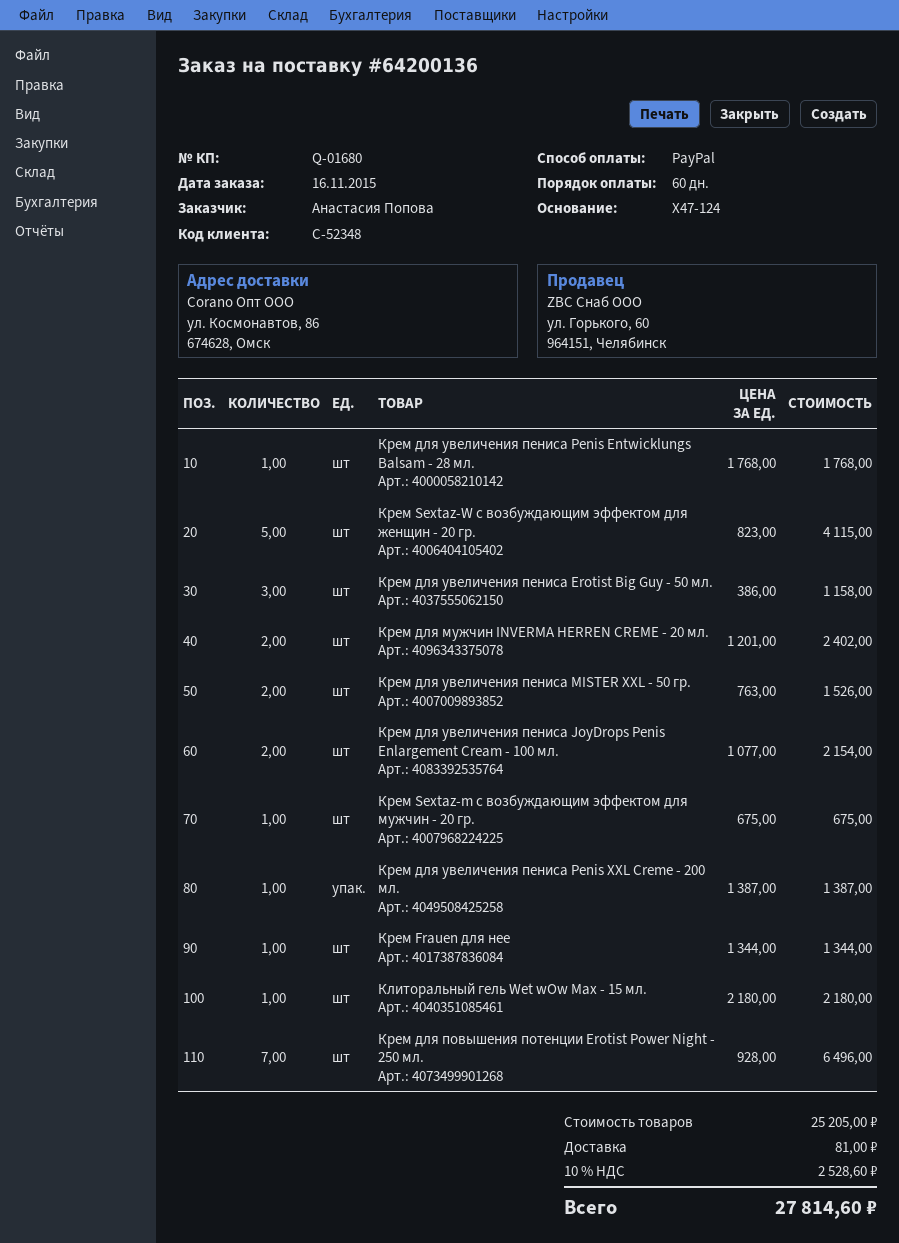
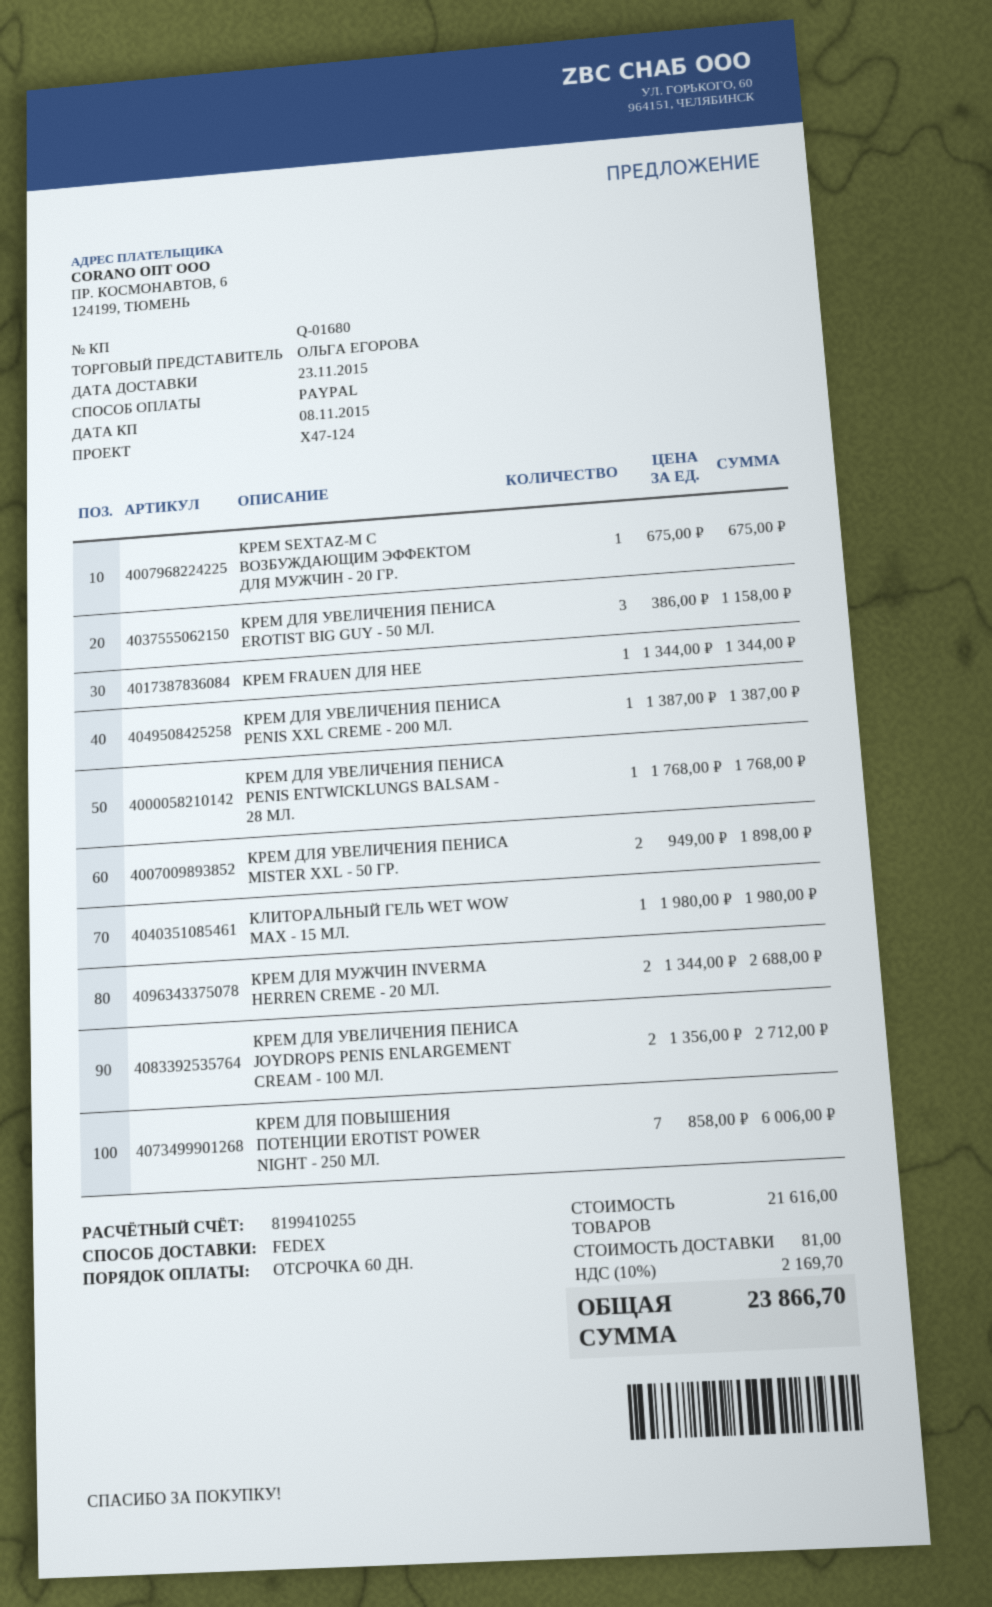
Крем Sextaz-W с возбуждающим эффектом для женщин - 20 гр.: 5 x 823.00 = 4115.00 -> none
Крем для мужчин INVERMA HERREN CREME - 20 мл.: 2 x 1201.00 = 2402.00 -> 2 x 1344.00 = 2688.00
Крем для увеличения пениса MISTER XXL - 50 гр.: 2 x 763.00 = 1526.00 -> 2 x 949.00 = 1898.00
Крем для увеличения пениса JoyDrops Penis Enlargement Cream - 100 мл.: 2 x 1077.00 = 2154.00 -> 2 x 1356.00 = 2712.00
Клиторальный гель Wet wOw Max - 15 мл.: 1 x 2180.00 = 2180.00 -> 1 x 1980.00 = 1980.00
Крем для повышения потенции Erotist Power Night - 250 мл.: 7 x 928.00 = 6496.00 -> 7 x 858.00 = 6006.00
subtotal: 25205.00 -> 21616.00
tax: 10% = 2528.60 -> 10% = 2169.70
total: 27814.60 -> 23866.70

